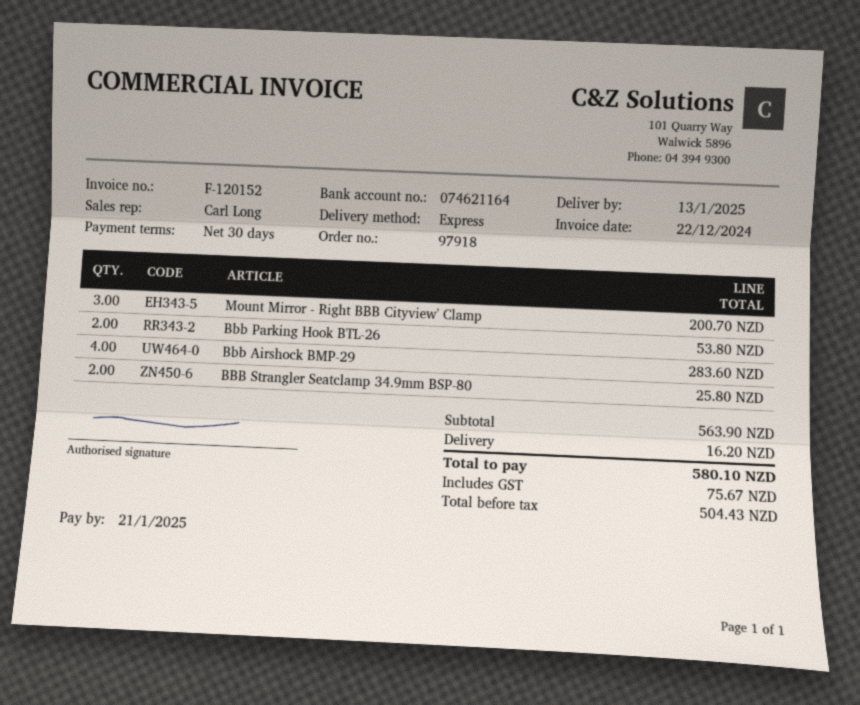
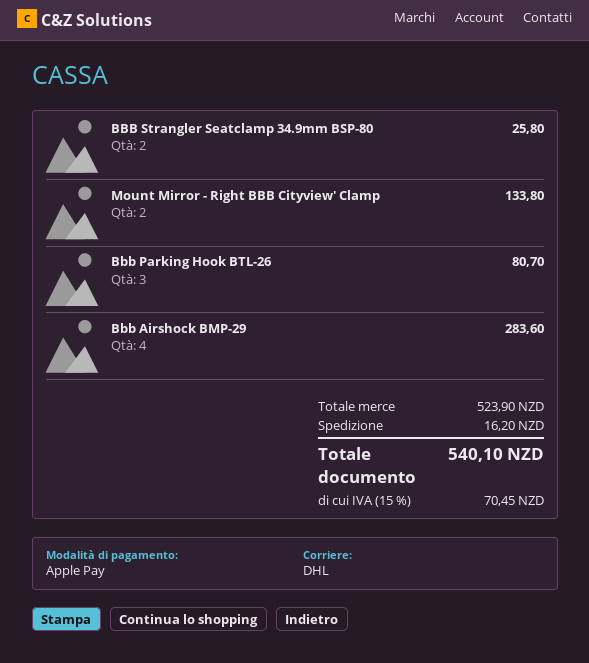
shipping method: express -> DHL
Mount Mirror - Right BBB Cityview' Clamp: 3 for 200.70 -> 2 for 133.80
Bbb Parking Hook BTL-26: 2 for 53.80 -> 3 for 80.70
subtotal: 563.90 -> 523.90
tax: 75.67 -> 70.45
total: 580.10 -> 540.10

